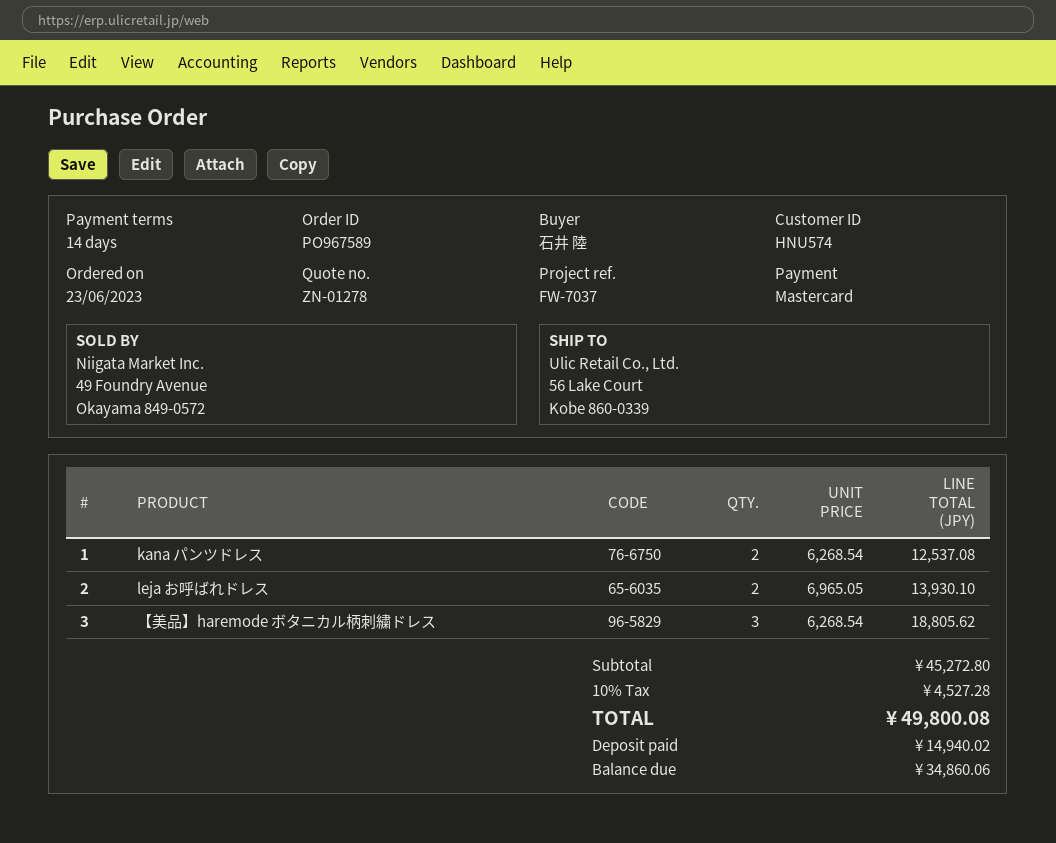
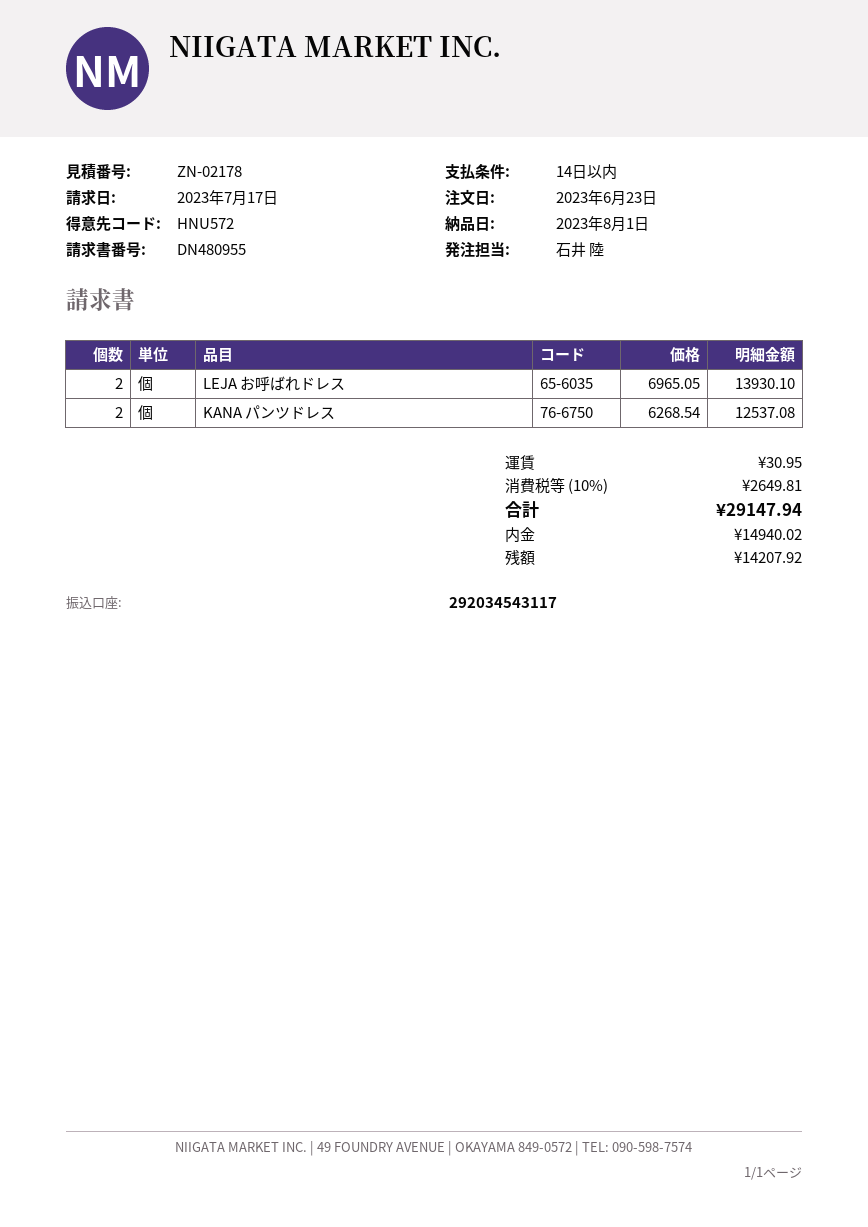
quote number: ZN-01278 -> ZN-02178
customer number: HNU574 -> HNU572
【美品】haremode ボタニカル柄刺繍ドレス: 3 x 6268.54 = 18805.62 -> none
shipping: none -> 30.95
tax: 10% = 4527.28 -> 10% = 2649.81
total: 49800.08 -> 29147.94
balance: 34860.06 -> 14207.92

